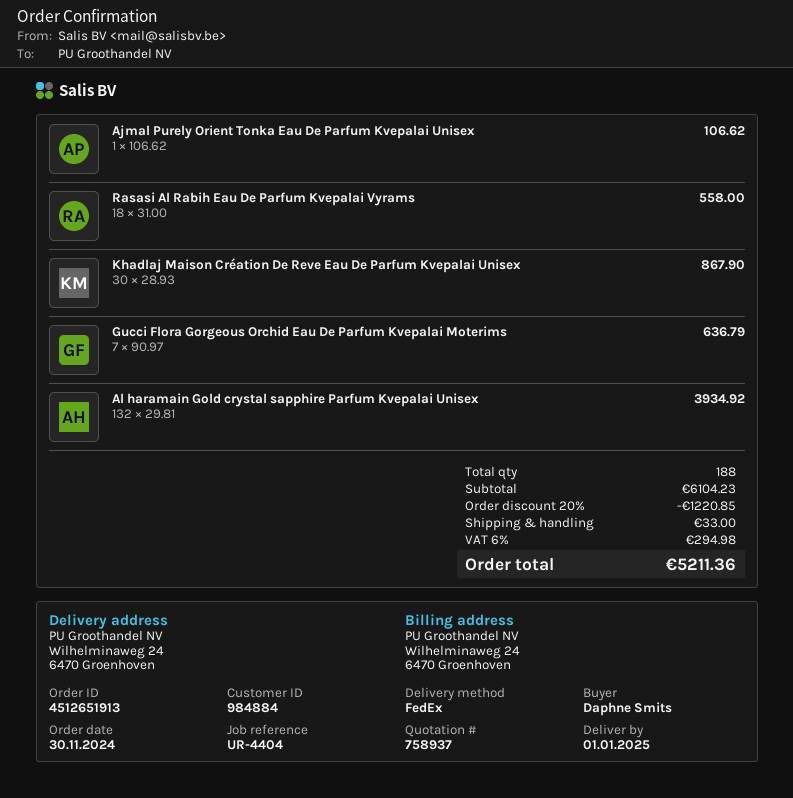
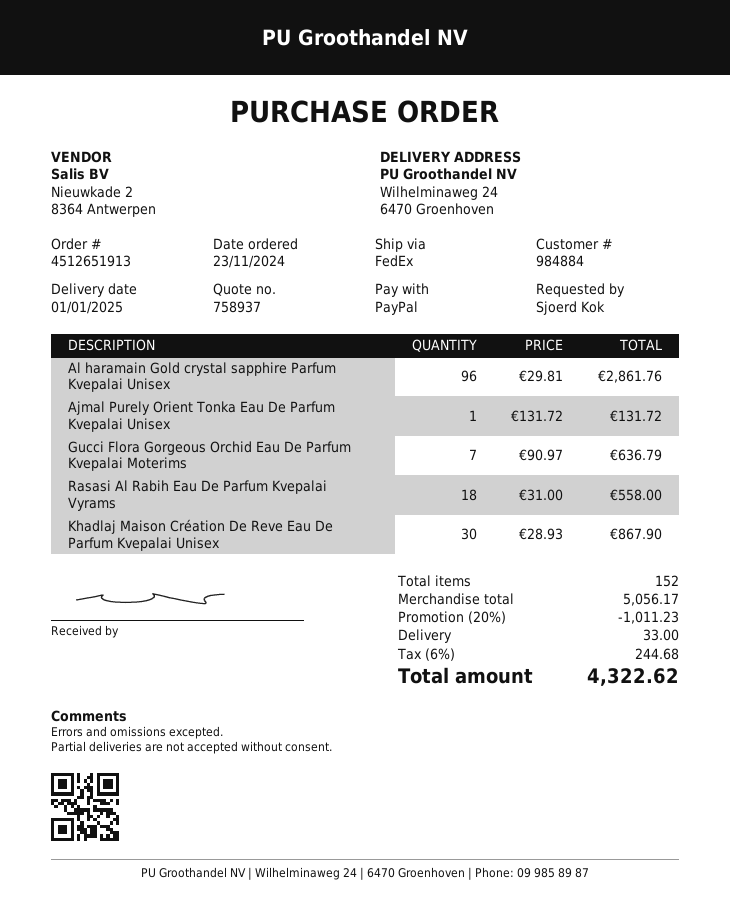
order date: 2024-11-30 -> 2024-11-23
ordered by: Daphne Smits -> Sjoerd Kok
Ajmal Purely Orient Tonka Eau De Parfum Kvepalai Unisex: 1 x 106.62 = 106.62 -> 1 x 131.72 = 131.72
Al haramain Gold crystal sapphire Parfum Kvepalai Unisex: 132 x 29.81 = 3934.92 -> 96 x 29.81 = 2861.76
total quantity: 188 -> 152
subtotal: 6104.23 -> 5056.17
discount: 20% = 1220.85 -> 20% = 1011.23
tax: 6% = 294.98 -> 6% = 244.68
total: 5211.36 -> 4322.62

